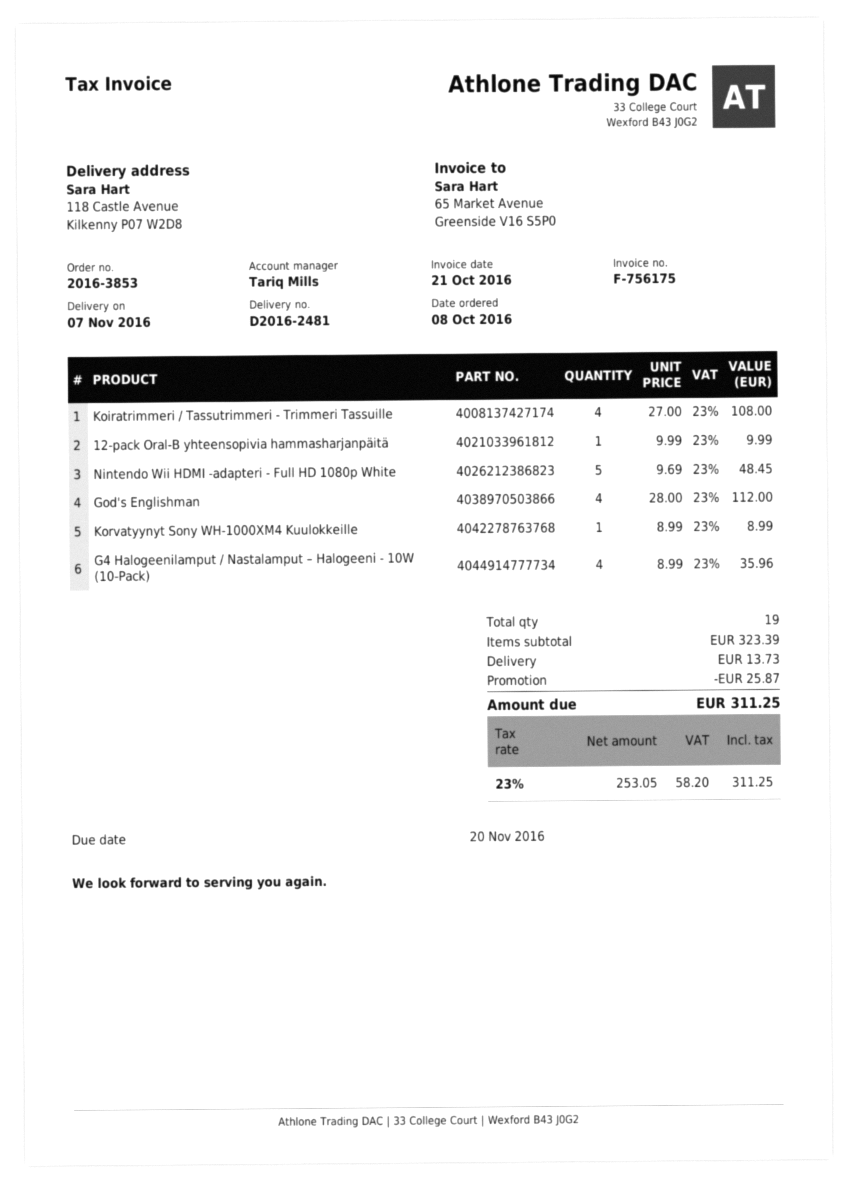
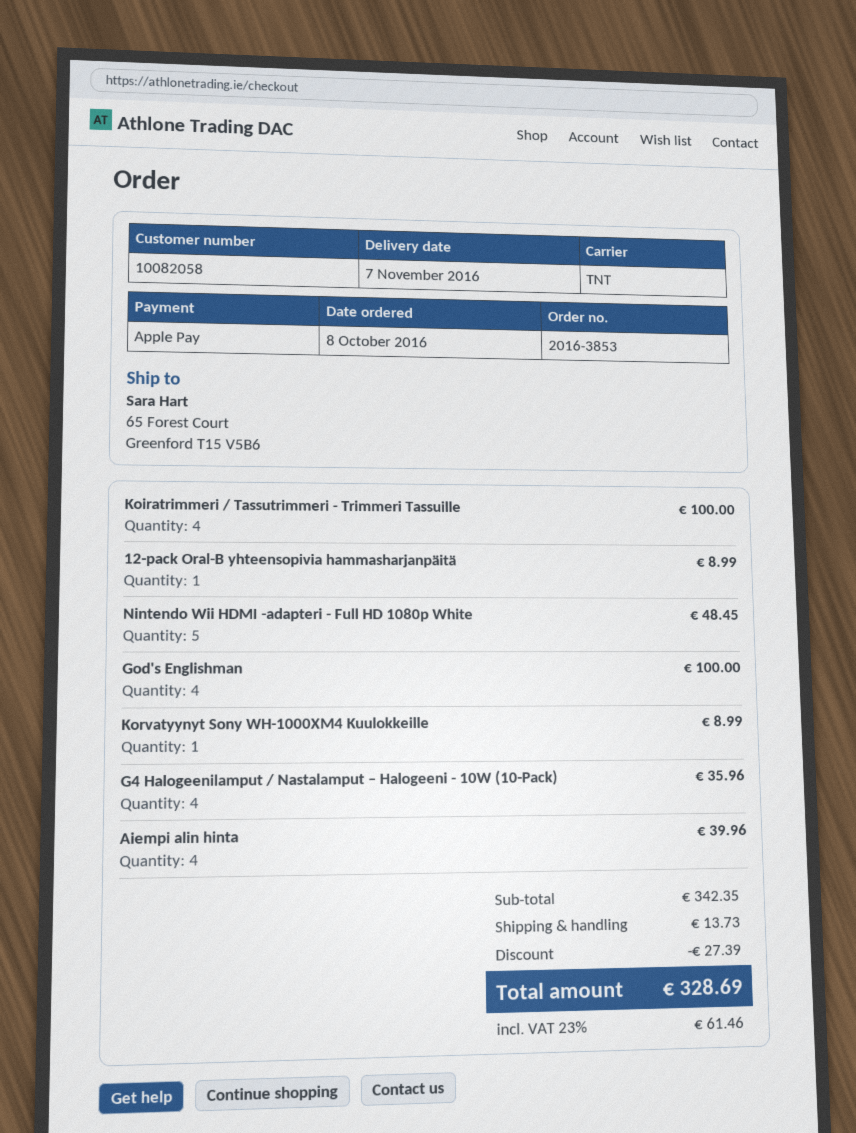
ship to: 118 Castle Avenue, Kilkenny P07 W2D8 -> 65 Forest Court, Greenford T15 V5B6
Koiratrimmeri / Tassutrimmeri - Trimmeri Tassuille: 4 for 108.00 -> 4 for 100.00
12-pack Oral-B yhteensopivia hammasharjanpäitä: 1 for 9.99 -> 1 for 8.99
God's Englishman: 4 for 112.00 -> 4 for 100.00
Aiempi alin hinta: none -> 4 for 39.96
subtotal: 323.39 -> 342.35
discount: 25.87 -> 27.39
tax: 23% = 58.20 -> 23% = 61.46
total: 311.25 -> 328.69

